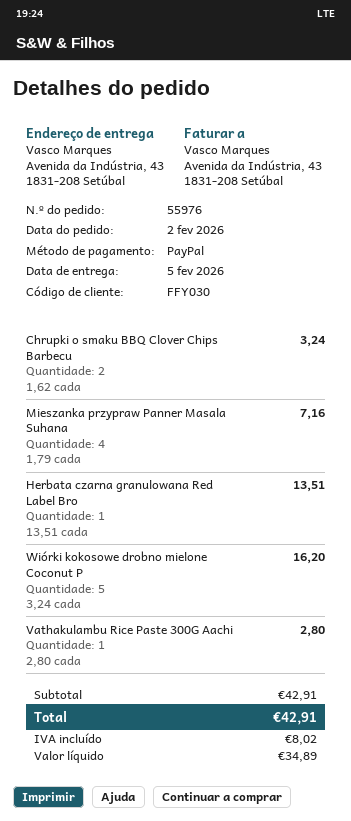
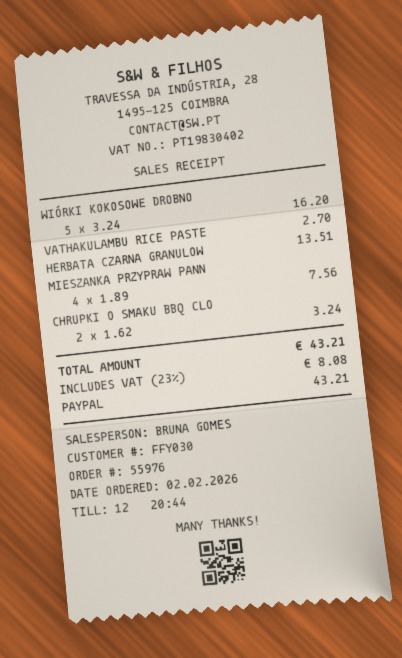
Mieszanka przypraw Panner Masala Suhana: 4 x 1.79 = 7.16 -> 4 x 1.89 = 7.56
Vathakulambu Rice Paste 300G Aachi: 1 x 2.80 = 2.80 -> 1 x 2.70 = 2.70
tax: 8.02 -> 8.08
total: 42.91 -> 43.21

